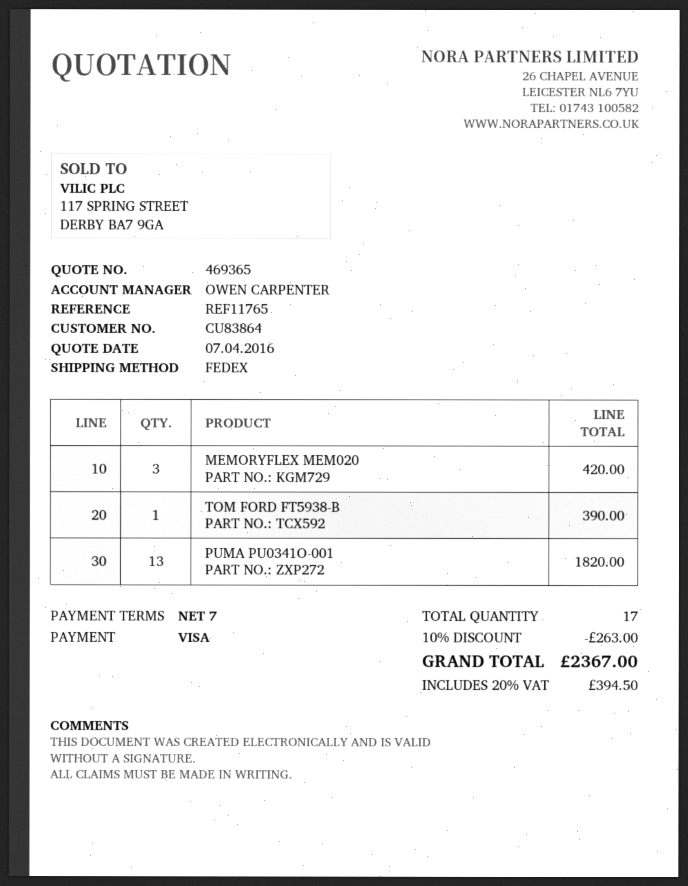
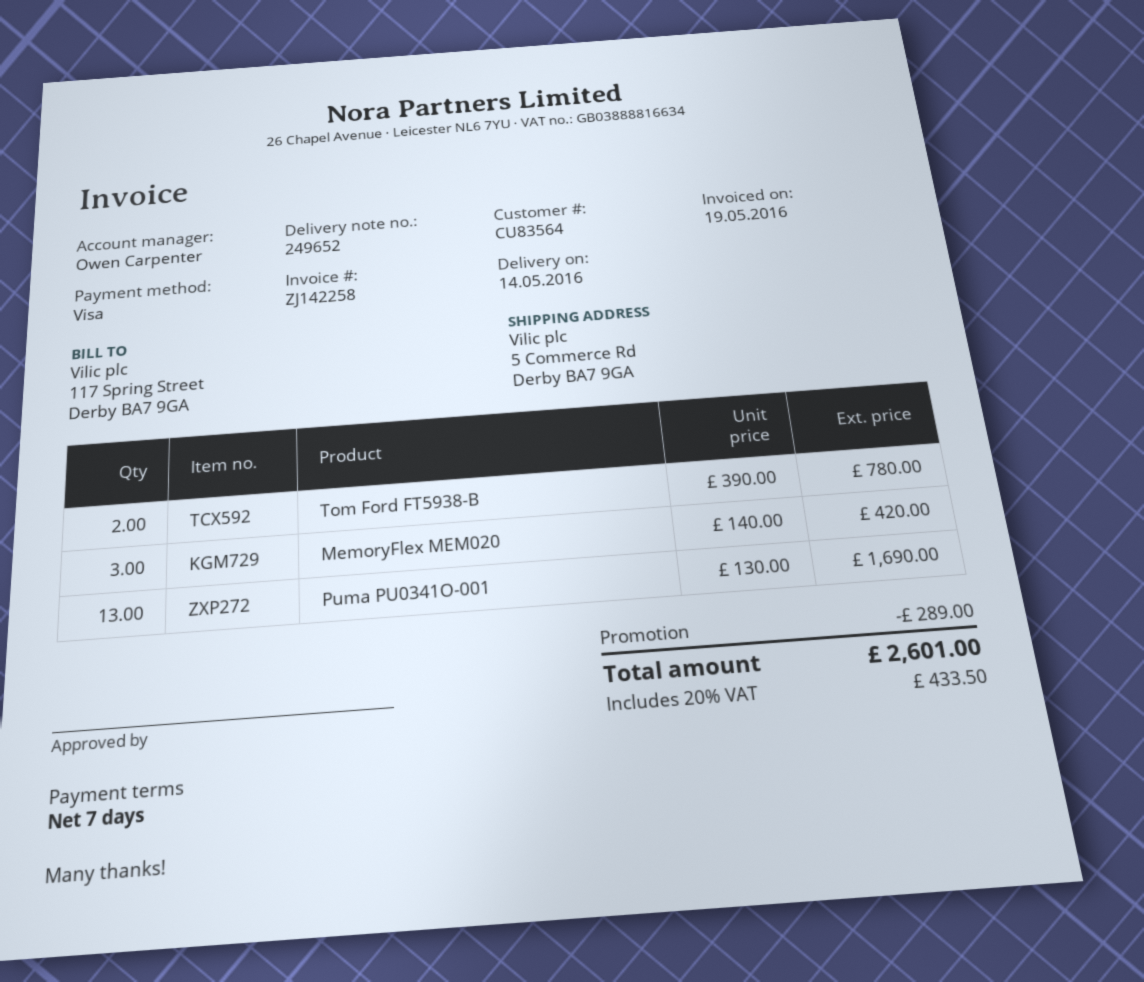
customer number: CU83864 -> CU83564
TOM FORD FT5938-B: 1 for 390.00 -> 2 for 780.00
PUMA PU0341O-001: 13 for 1820.00 -> 13 for 1690.00
discount: 263.00 -> 289.00
tax: 20% = 394.50 -> 20% = 433.50
total: 2367.00 -> 2601.00

